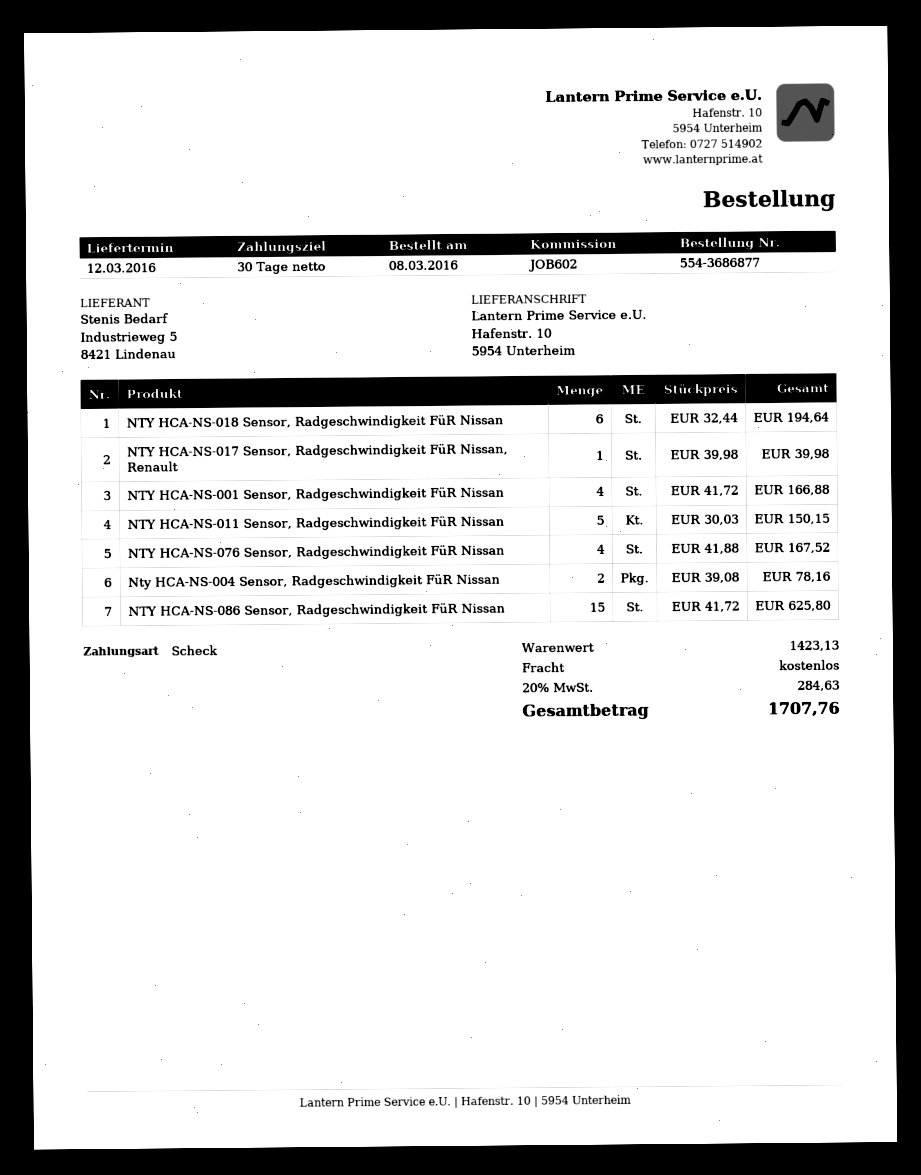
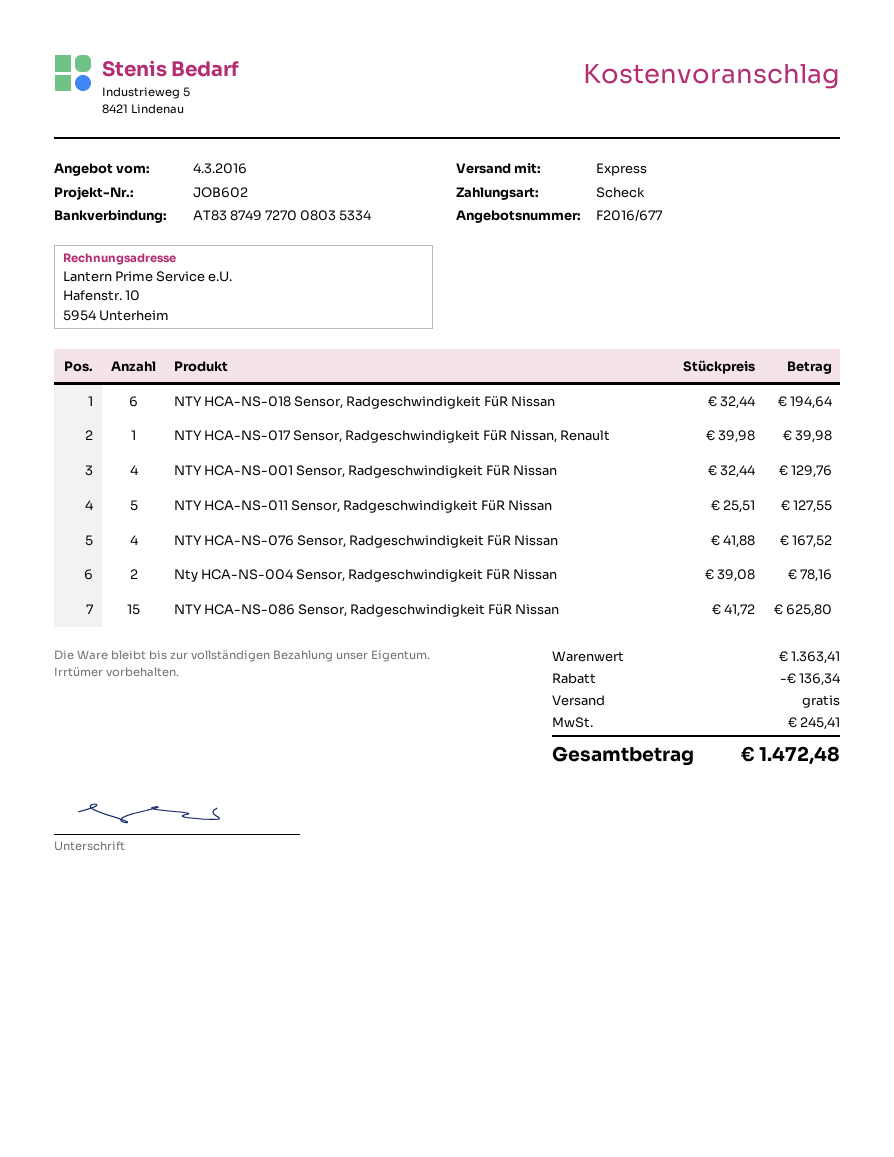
NTY HCA-NS-001 Sensor, Radgeschwindigkeit FüR Nissan: 4 x 41.72 = 166.88 -> 4 x 32.44 = 129.76
NTY HCA-NS-011 Sensor, Radgeschwindigkeit FüR Nissan: 5 x 30.03 = 150.15 -> 5 x 25.51 = 127.55
subtotal: 1423.13 -> 1363.41
discount: none -> 136.34
tax: 284.63 -> 245.41
total: 1707.76 -> 1472.48

